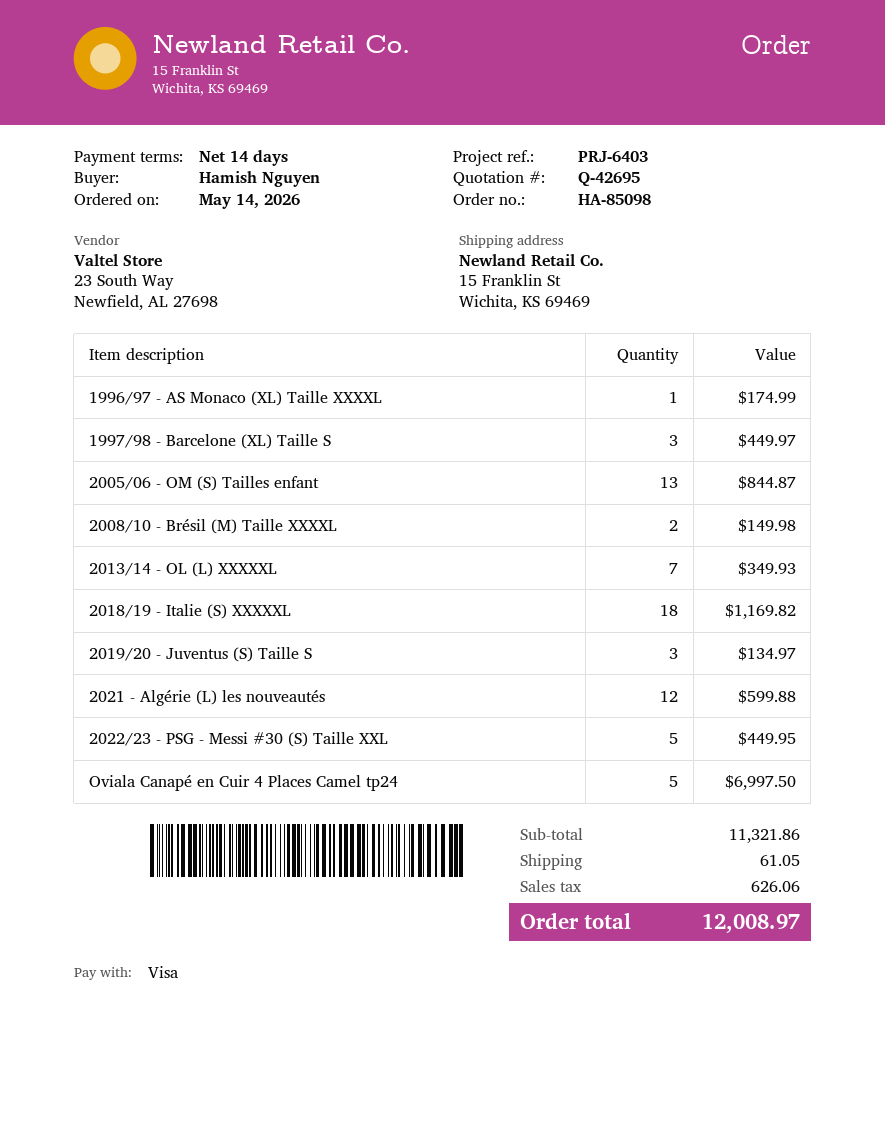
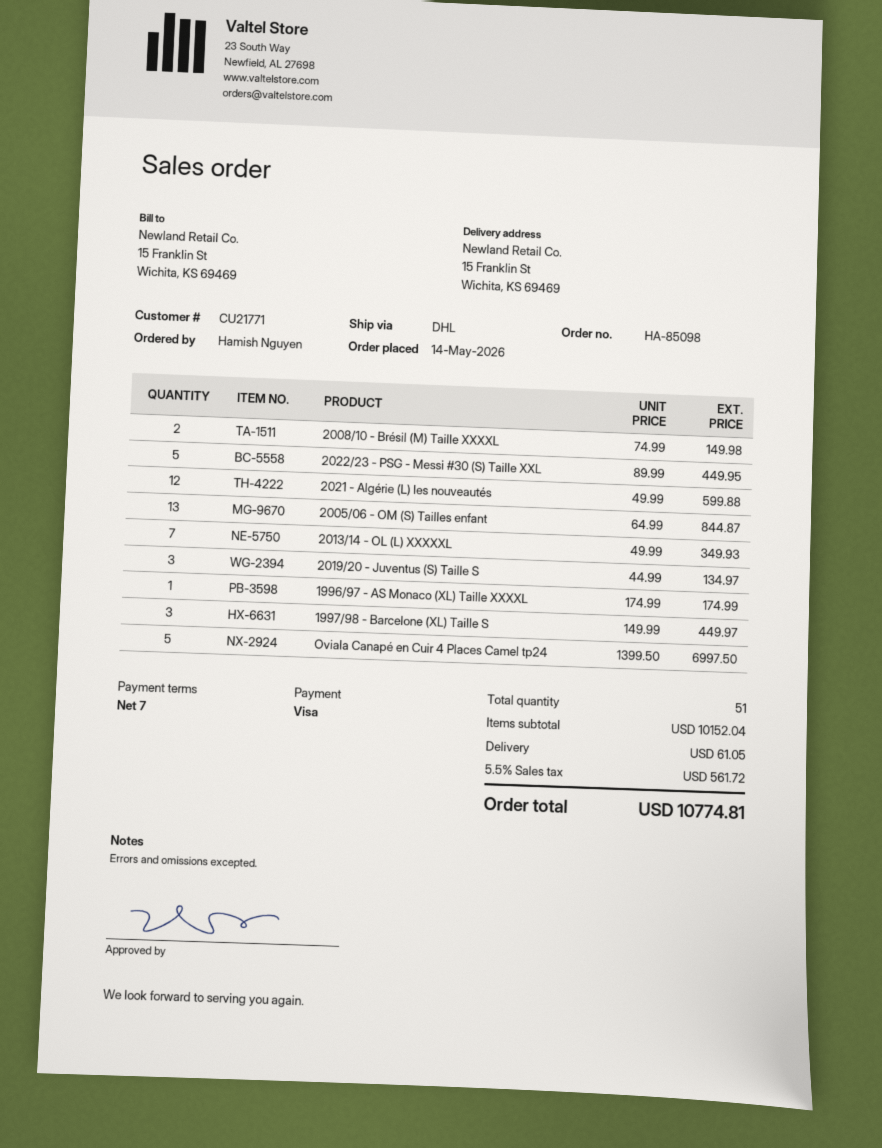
payment terms: 14 days -> 7 days
2018/19 - Italie (S) XXXXXL: 18 for 1169.82 -> none
subtotal: 11321.86 -> 10152.04
tax: 626.06 -> 561.72
total: 12008.97 -> 10774.81

